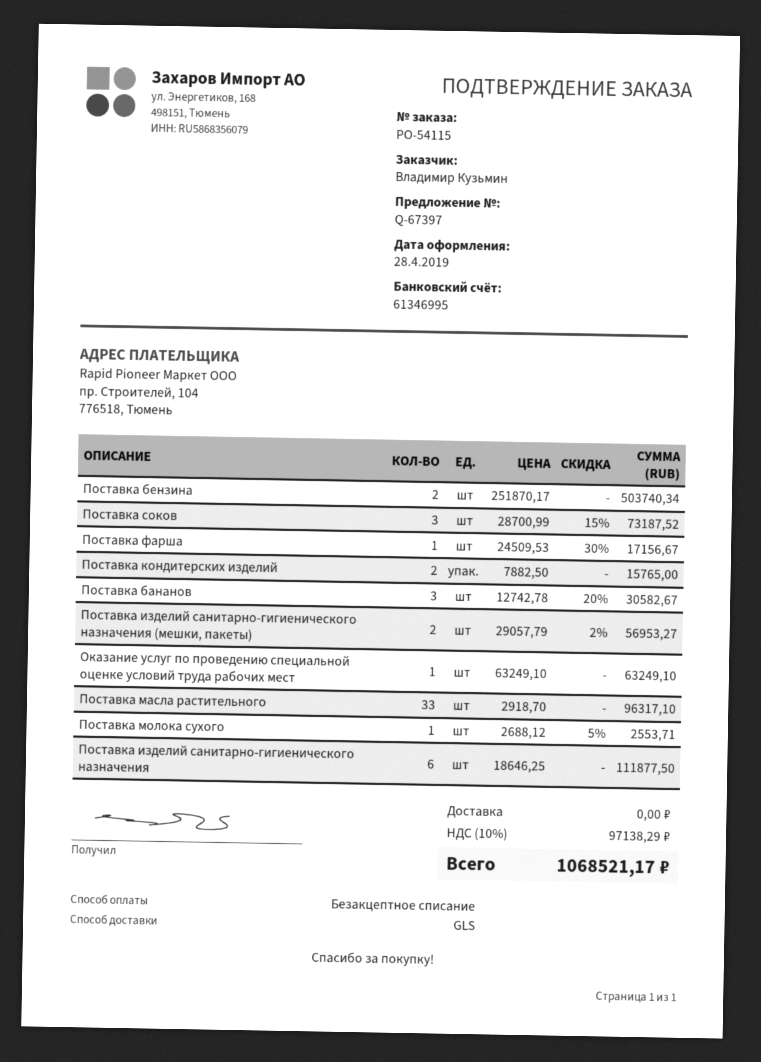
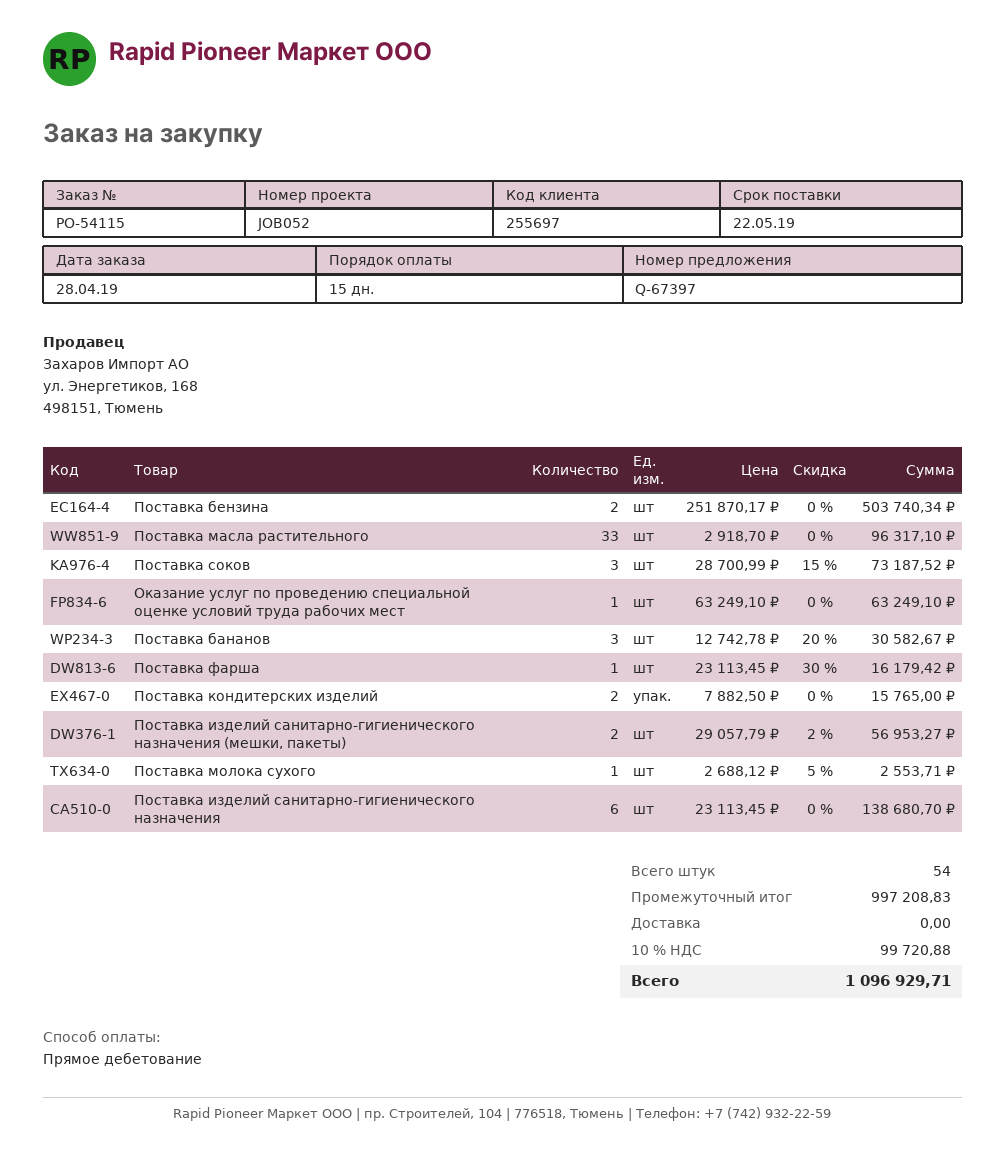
Поставка фарша: 1 x 24509.53 - 30% = 17156.67 -> 1 x 23113.45 - 30% = 16179.42
Поставка изделий санитарно-гигиенического назначения: 6 x 18646.25 = 111877.50 -> 6 x 23113.45 = 138680.70
tax: 10% = 97138.29 -> 10% = 99720.88
total: 1068521.17 -> 1096929.71

